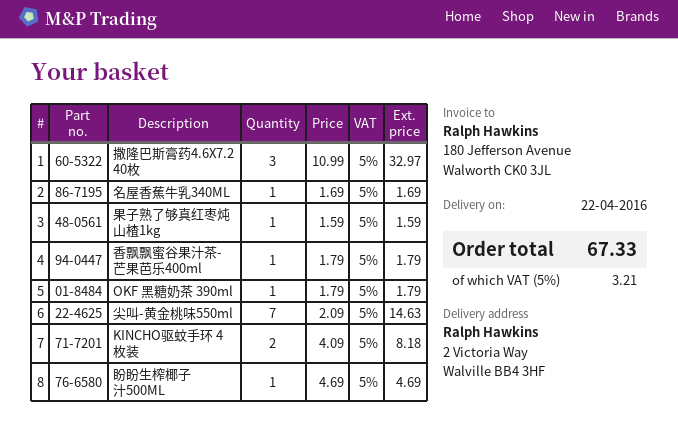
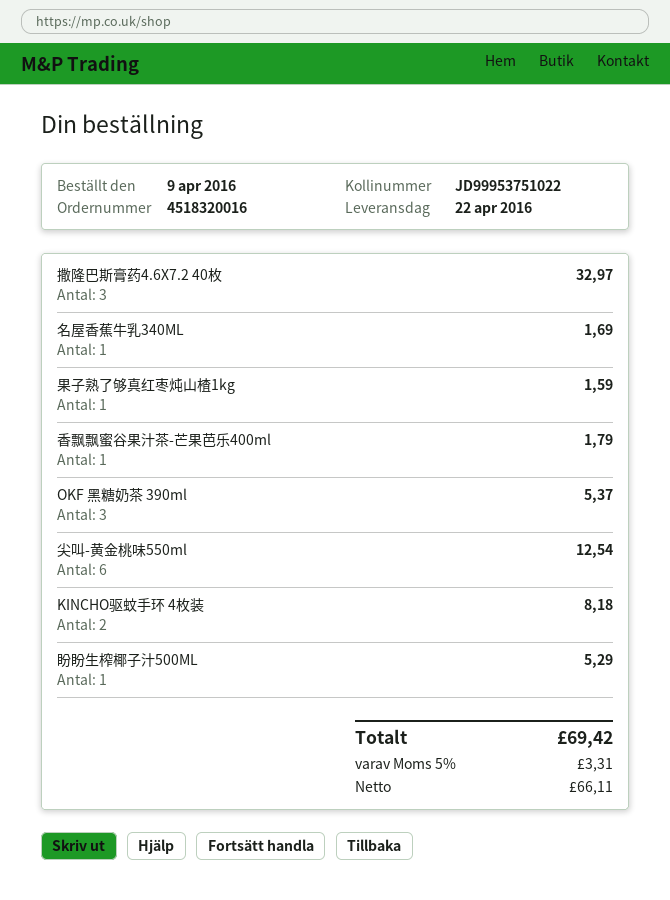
OKF 黑糖奶茶 390ml: 1 for 1.79 -> 3 for 5.37
尖叫-黄金桃味550ml: 7 for 14.63 -> 6 for 12.54
盼盼生榨椰子汁500ML: 1 for 4.69 -> 1 for 5.29
tax: 5% = 3.21 -> 5% = 3.31
total: 67.33 -> 69.42

